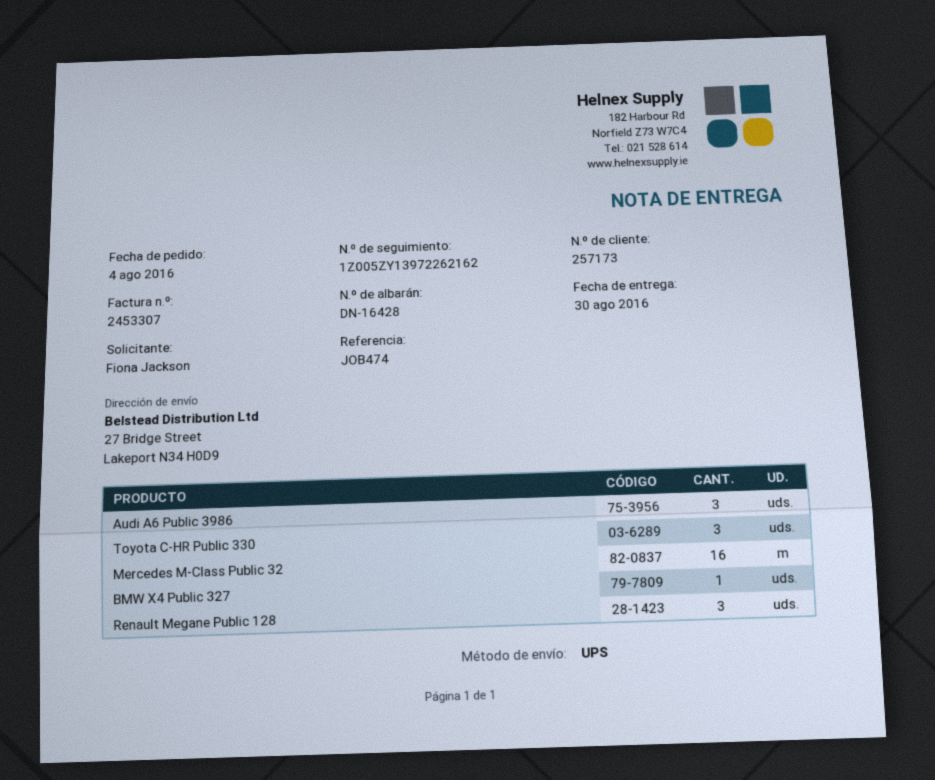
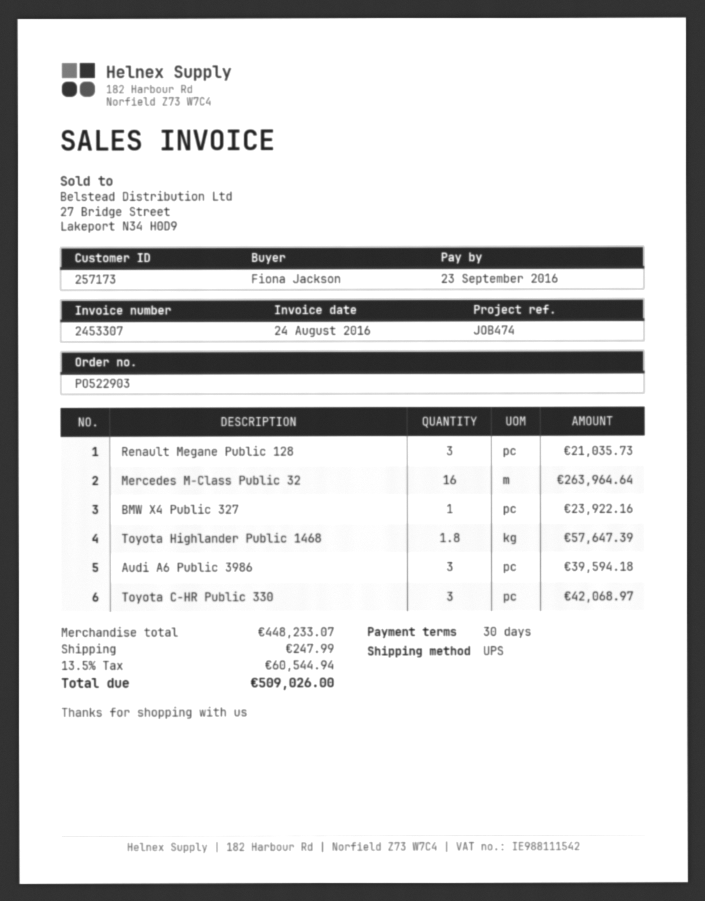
Toyota Highlander Public 1468: none -> 1.8

